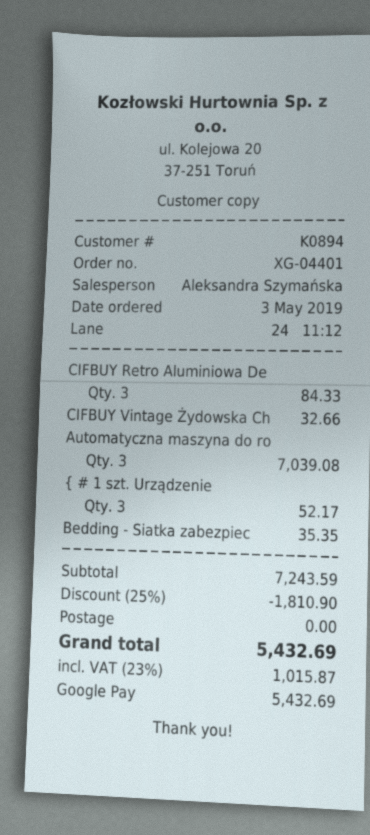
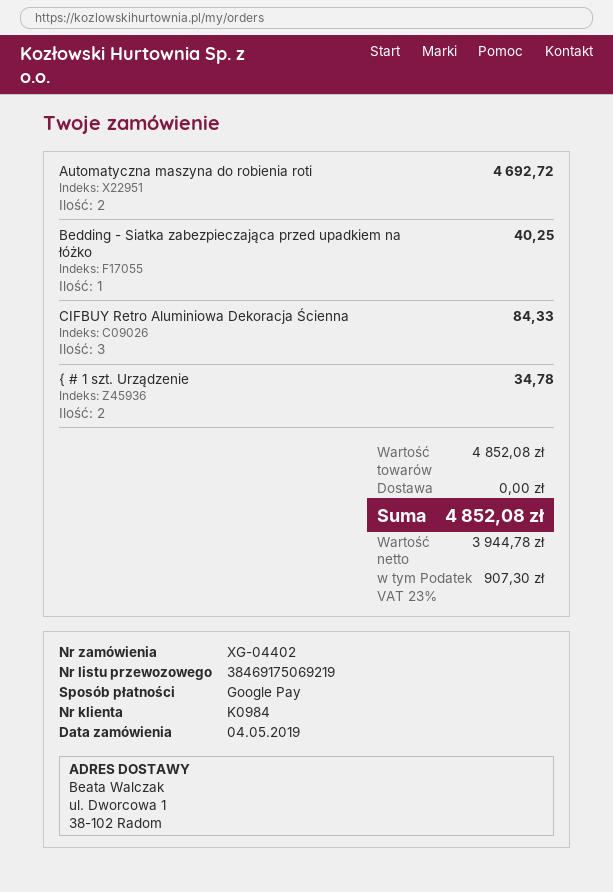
order number: XG-04401 -> XG-04402
order date: 2019-05-03 -> 2019-05-04
customer number: K0894 -> K0984
CIFBUY Vintage Żydowska Ch: 1 for 32.66 -> none
Automatyczna maszyna do ro: 3 for 7039.08 -> 2 for 4692.72
{ # 1 szt. Urządzenie: 3 for 52.17 -> 2 for 34.78
Bedding - Siatka zabezpiec: 1 for 35.35 -> 1 for 40.25
subtotal: 7243.59 -> 4852.08
discount: 25% = 1810.90 -> none
tax: 23% = 1015.87 -> 23% = 907.30
total: 5432.69 -> 4852.08

